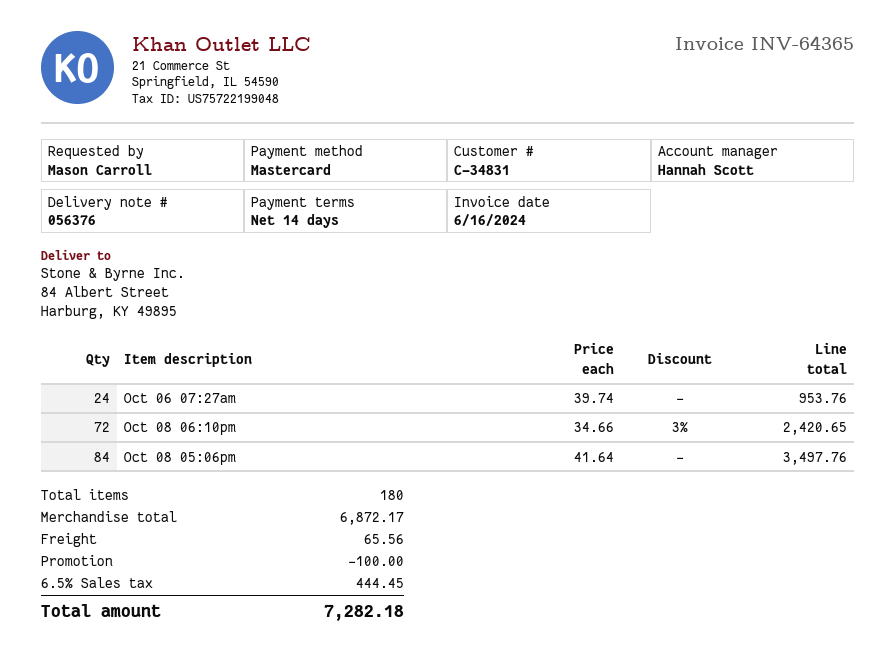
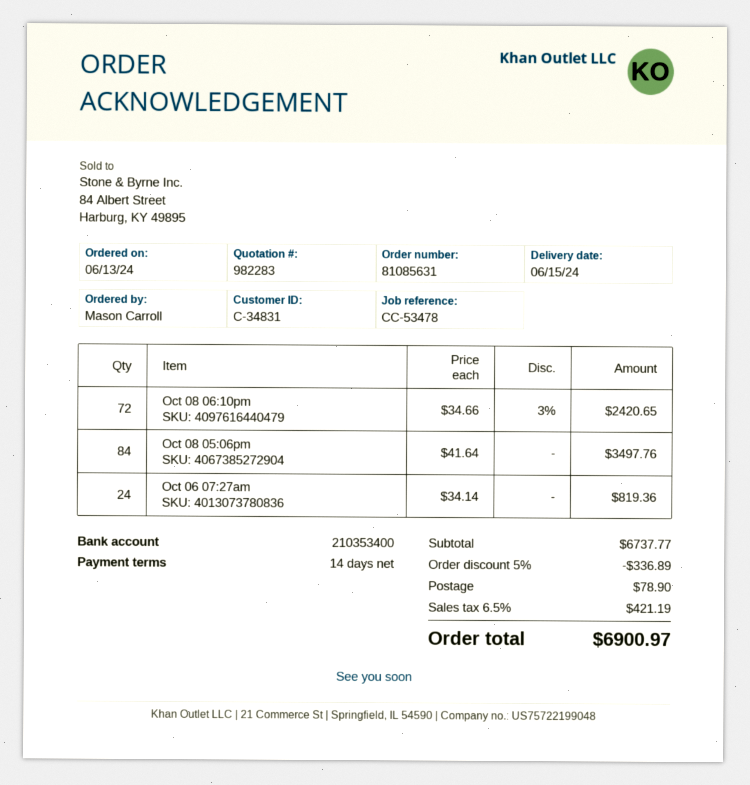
Oct 06 07:27am: 24 x 39.74 = 953.76 -> 24 x 34.14 = 819.36
subtotal: 6872.17 -> 6737.77
discount: 100.00 -> 336.89
shipping: 65.56 -> 78.90
tax: 6.5% = 444.45 -> 6.5% = 421.19
total: 7282.18 -> 6900.97

